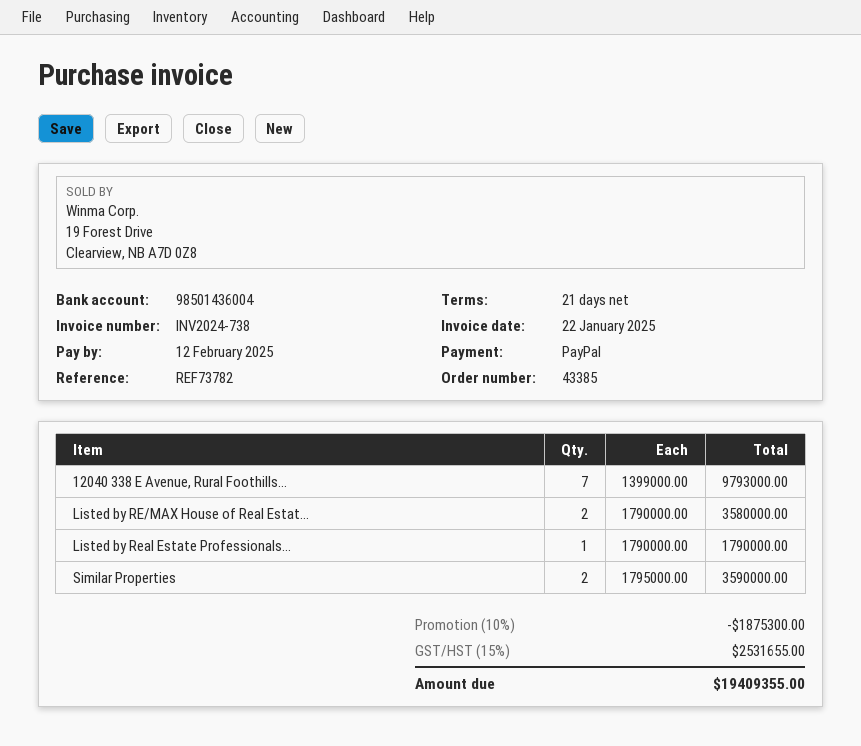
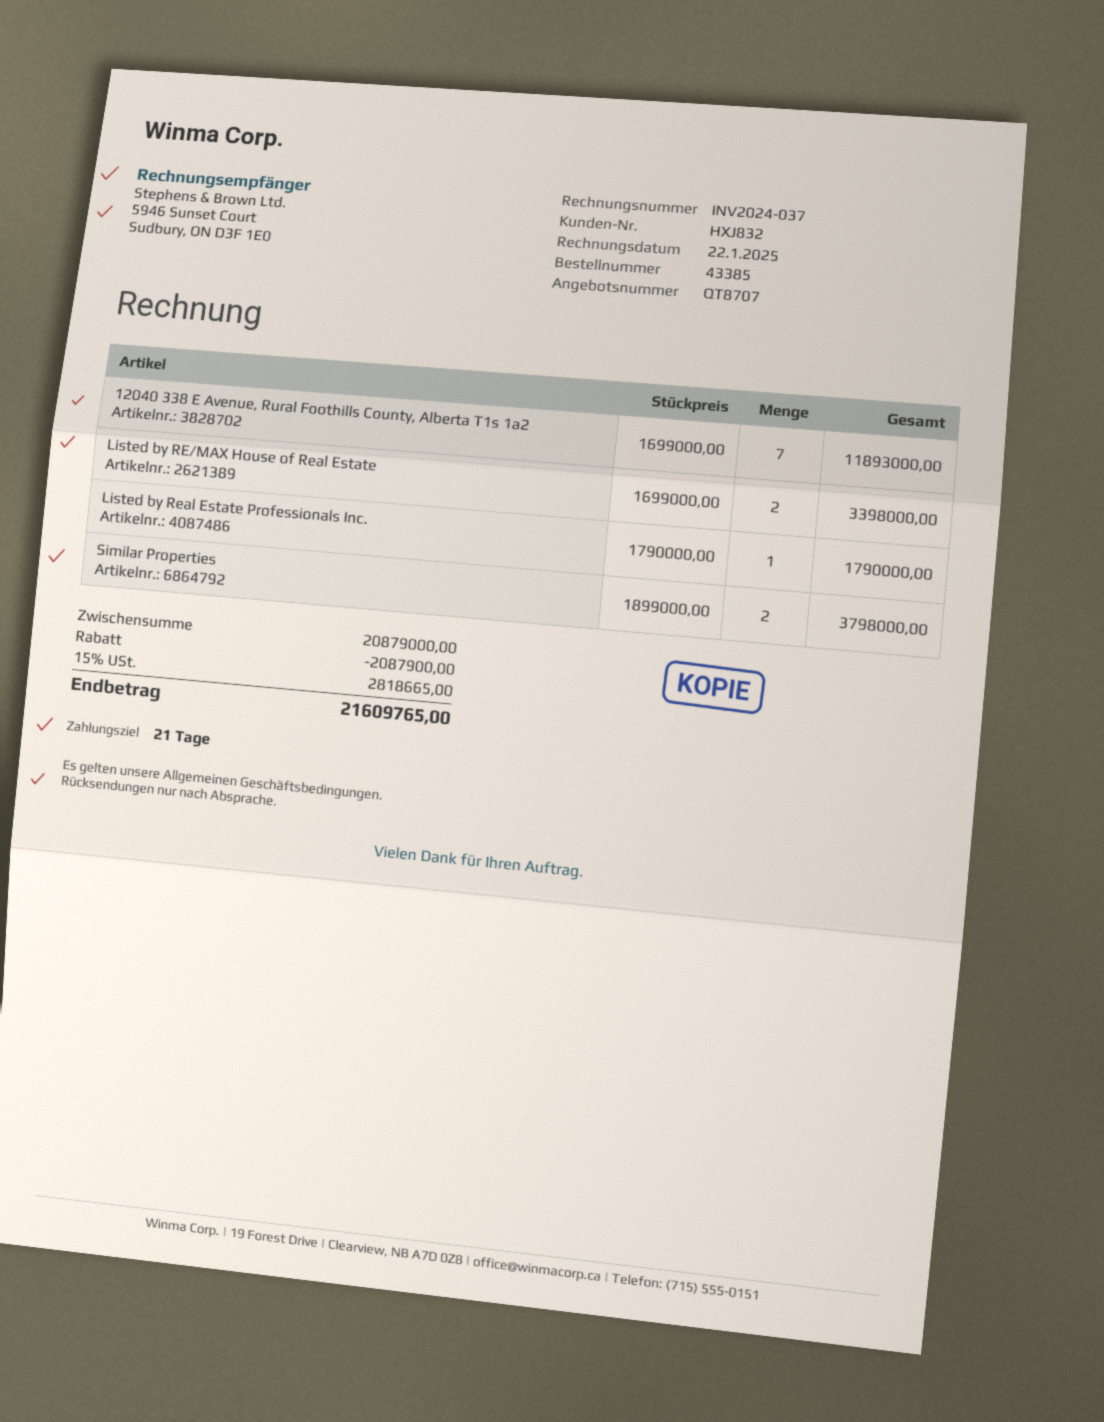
invoice number: INV2024-738 -> INV2024-037
12040 338 E Avenue, Rural Foothills...: 7 x 1399000.00 = 9793000.00 -> 7 x 1699000.00 = 11893000.00
Listed by RE/MAX House of Real Estat...: 2 x 1790000.00 = 3580000.00 -> 2 x 1699000.00 = 3398000.00
Similar Properties: 2 x 1795000.00 = 3590000.00 -> 2 x 1899000.00 = 3798000.00
discount: 1875300.00 -> 2087900.00
tax: 15% = 2531655.00 -> 15% = 2818665.00
total: 19409355.00 -> 21609765.00

